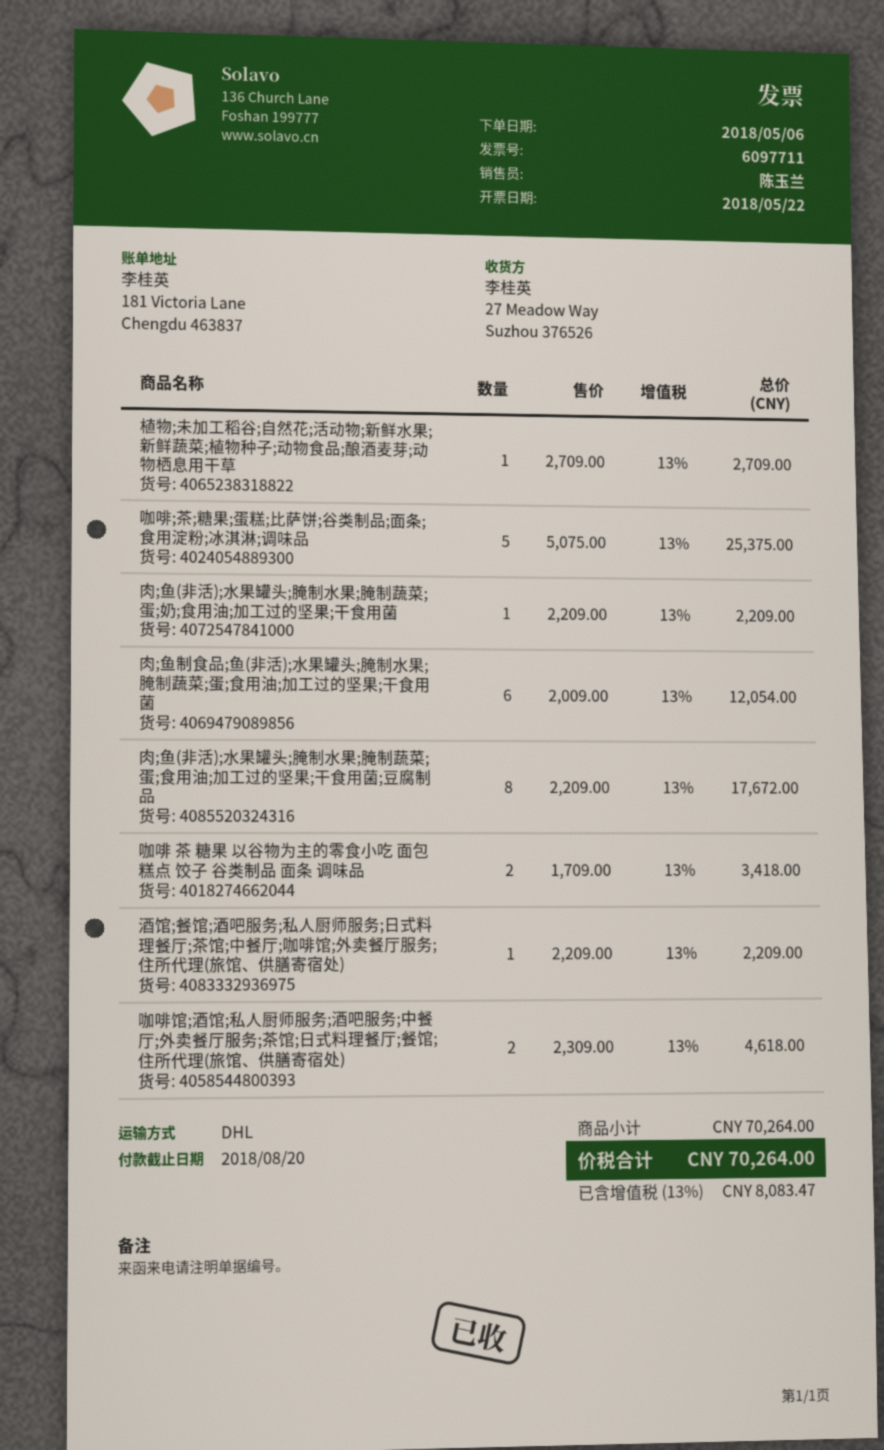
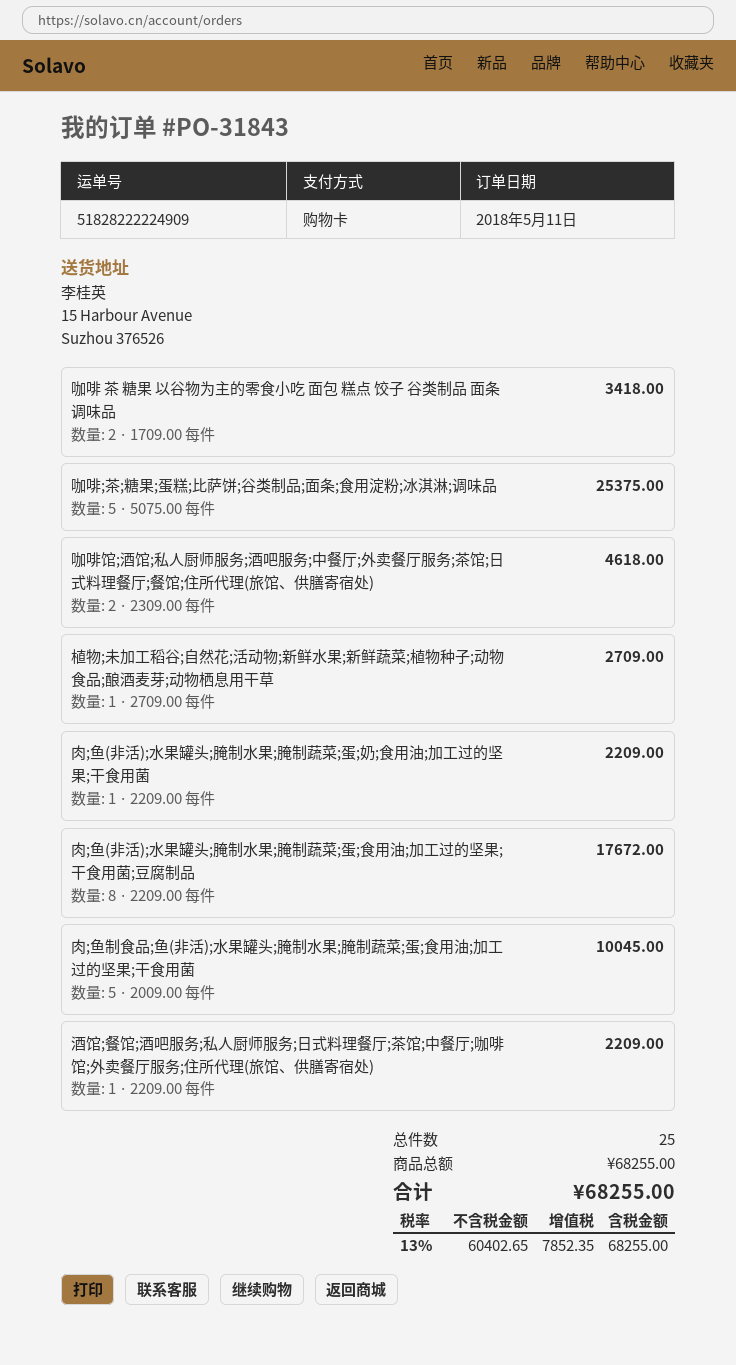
order date: 2018-05-06 -> 2018-05-11
ship to: 27 Meadow Way, Suzhou 376526 -> 15 Harbour Avenue, Suzhou 376526
肉;鱼制食品;鱼(非活);水果罐头;腌制水果;腌制蔬菜;蛋;食用油;加工过的坚果;干食用菌: 6 x 2009.00 = 12054.00 -> 5 x 2009.00 = 10045.00
subtotal: 70264.00 -> 68255.00
tax: 13% = 8083.47 -> 13% = 7852.35
total: 70264.00 -> 68255.00

